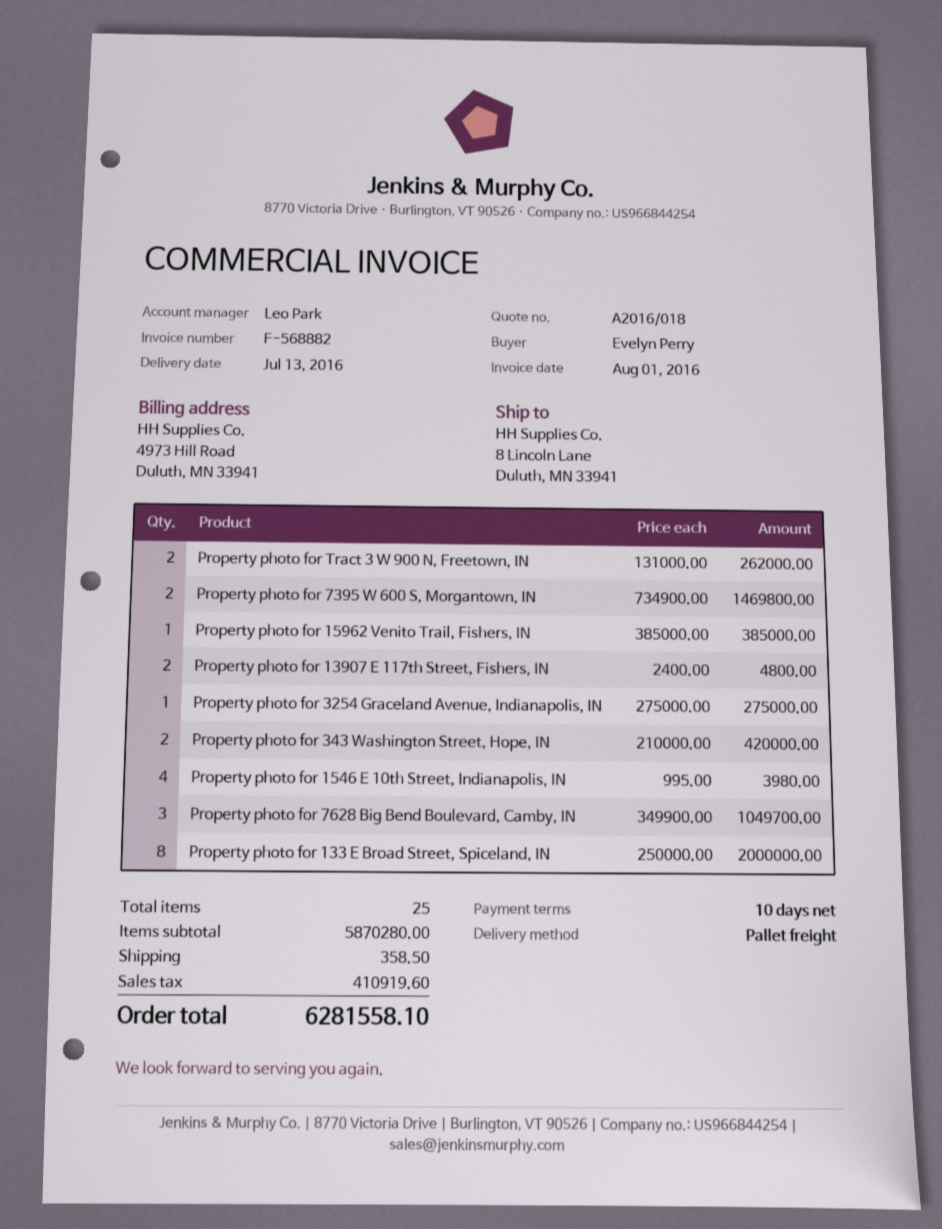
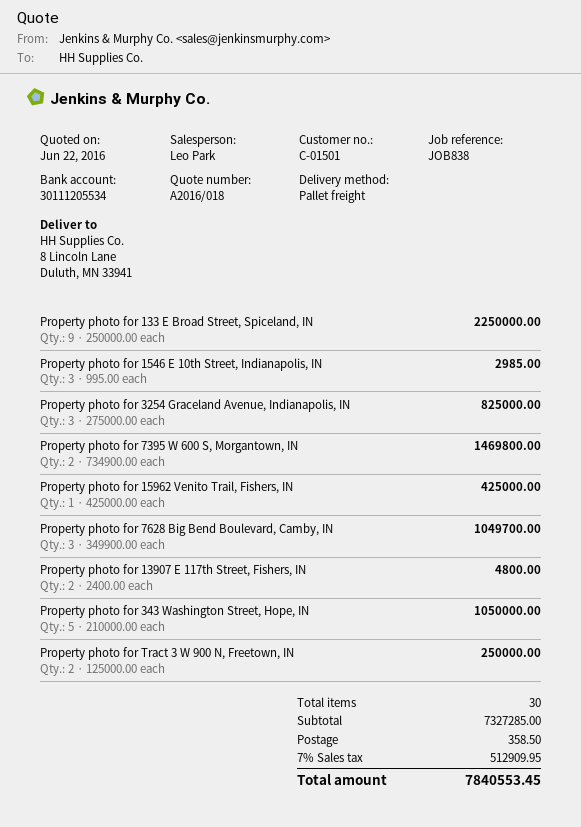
Property photo for Tract 3 W 900 N, Freetown, IN: 2 x 131000.00 = 262000.00 -> 2 x 125000.00 = 250000.00
Property photo for 15962 Venito Trail, Fishers, IN: 1 x 385000.00 = 385000.00 -> 1 x 425000.00 = 425000.00
Property photo for 3254 Graceland Avenue, Indianapolis, IN: 1 x 275000.00 = 275000.00 -> 3 x 275000.00 = 825000.00
Property photo for 343 Washington Street, Hope, IN: 2 x 210000.00 = 420000.00 -> 5 x 210000.00 = 1050000.00
Property photo for 1546 E 10th Street, Indianapolis, IN: 4 x 995.00 = 3980.00 -> 3 x 995.00 = 2985.00
Property photo for 133 E Broad Street, Spiceland, IN: 8 x 250000.00 = 2000000.00 -> 9 x 250000.00 = 2250000.00
total quantity: 25 -> 30
subtotal: 5870280.00 -> 7327285.00
tax: 410919.60 -> 512909.95
total: 6281558.10 -> 7840553.45

